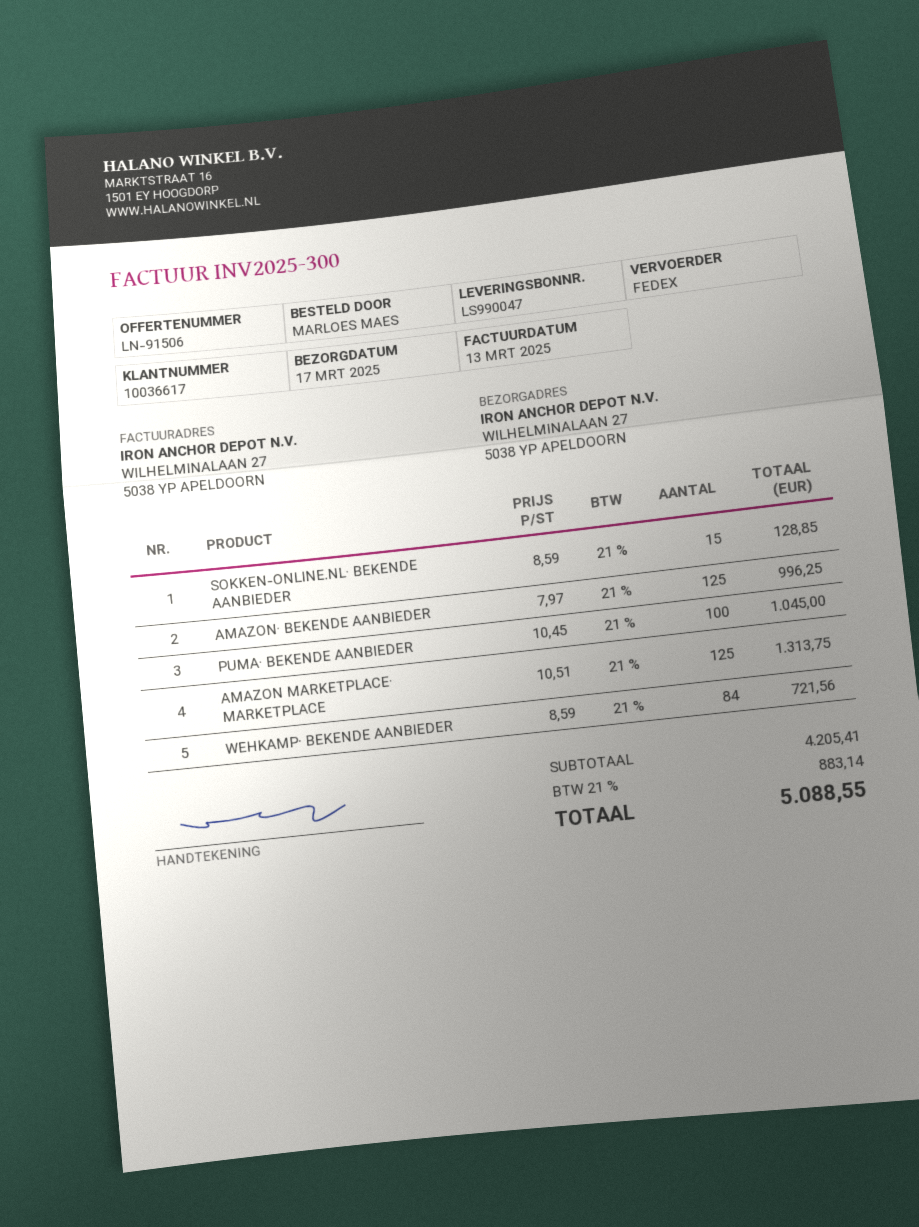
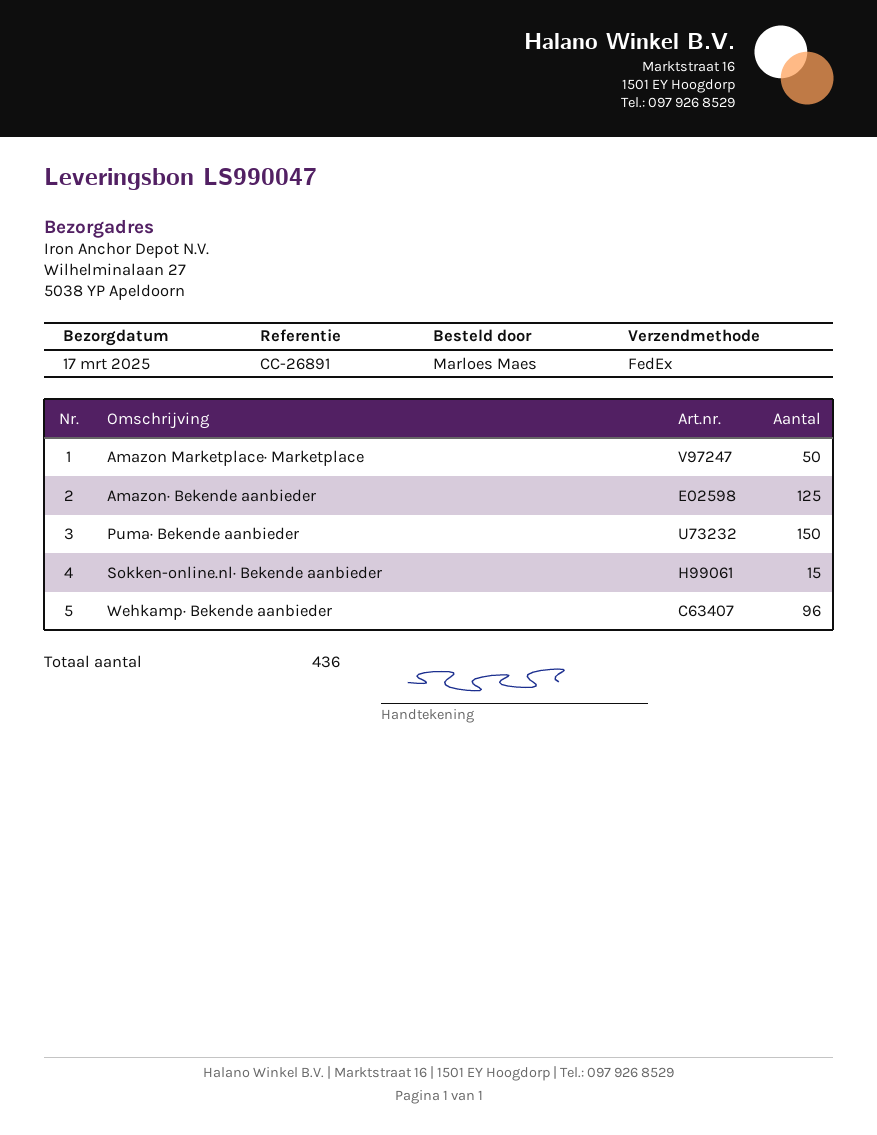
PUMA· BEKENDE AANBIEDER: 100 -> 150
AMAZON MARKETPLACE· MARKETPLACE: 125 -> 50
WEHKAMP· BEKENDE AANBIEDER: 84 -> 96

